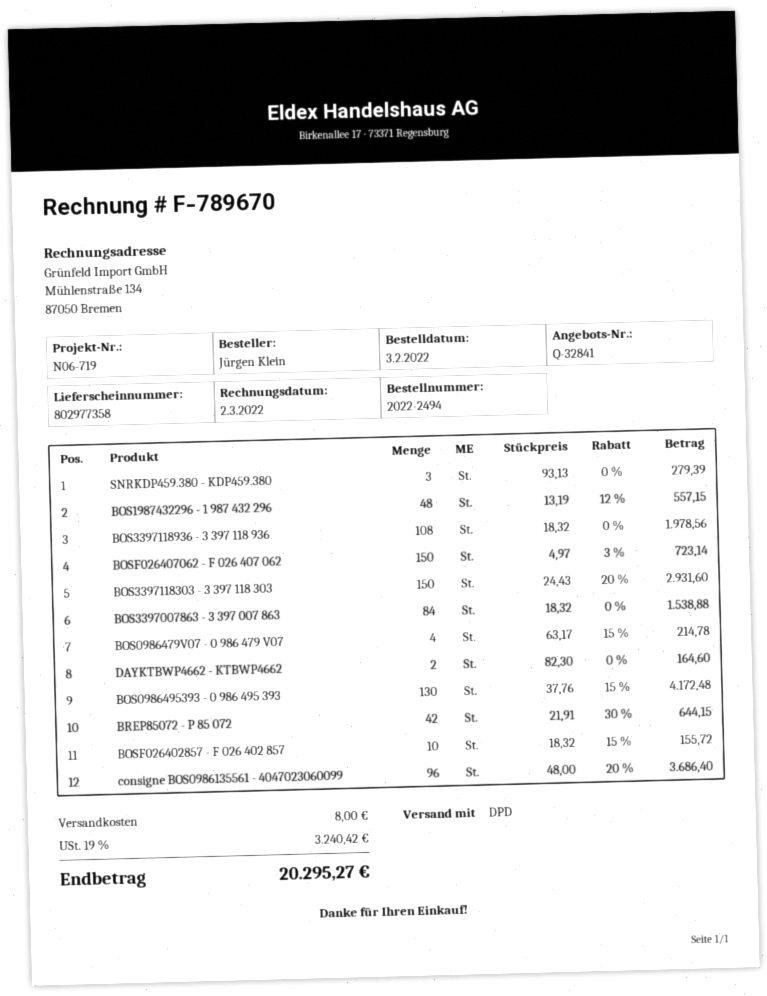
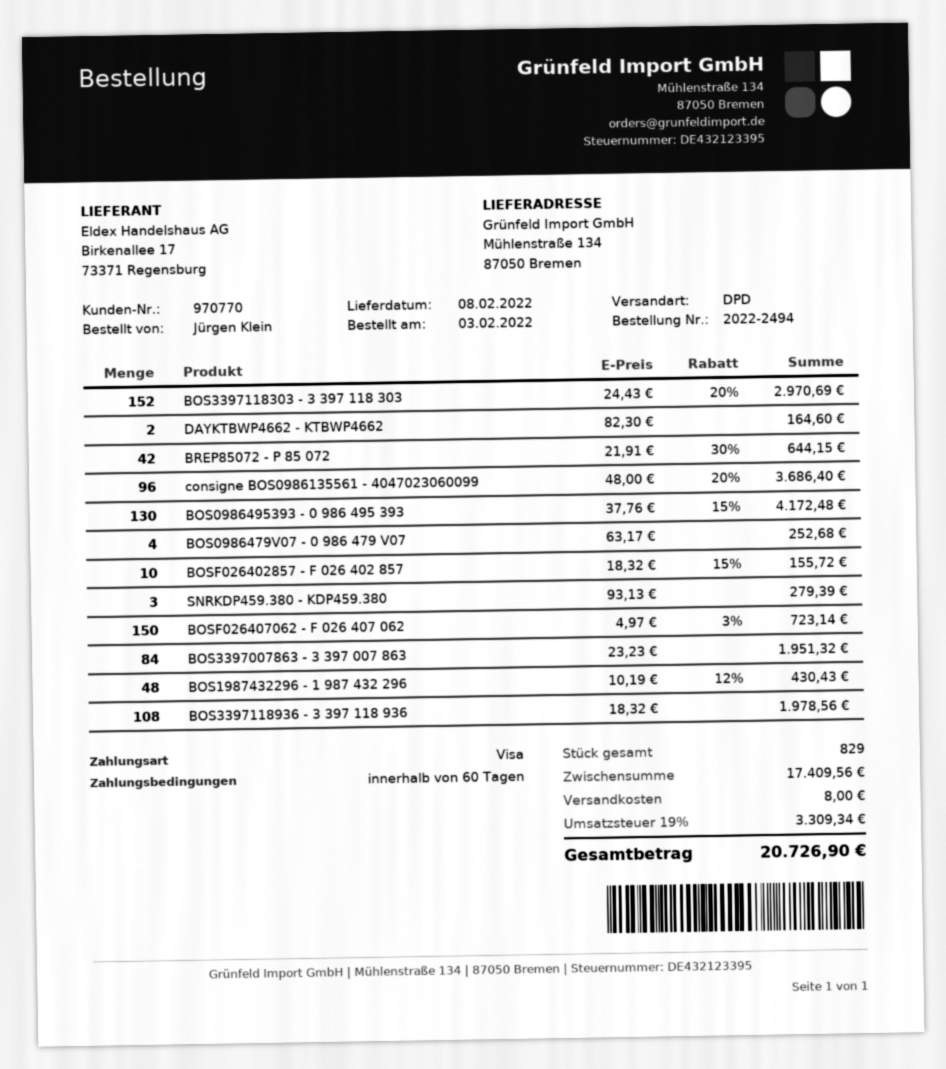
BOS1987432296 - 1 987 432 296: 48 x 13.19 - 12% = 557.15 -> 48 x 10.19 - 12% = 430.43
BOS3397118303 - 3 397 118 303: 150 x 24.43 - 20% = 2931.60 -> 152 x 24.43 - 20% = 2970.69
BOS3397007863 - 3 397 007 863: 84 x 18.32 = 1538.88 -> 84 x 23.23 = 1951.32
BOS0986479V07 - 0 986 479 V07: 4 x 63.17 - 15% = 214.78 -> 4 x 63.17 = 252.68
tax: 19% = 3240.42 -> 19% = 3309.34
total: 20295.27 -> 20726.90

